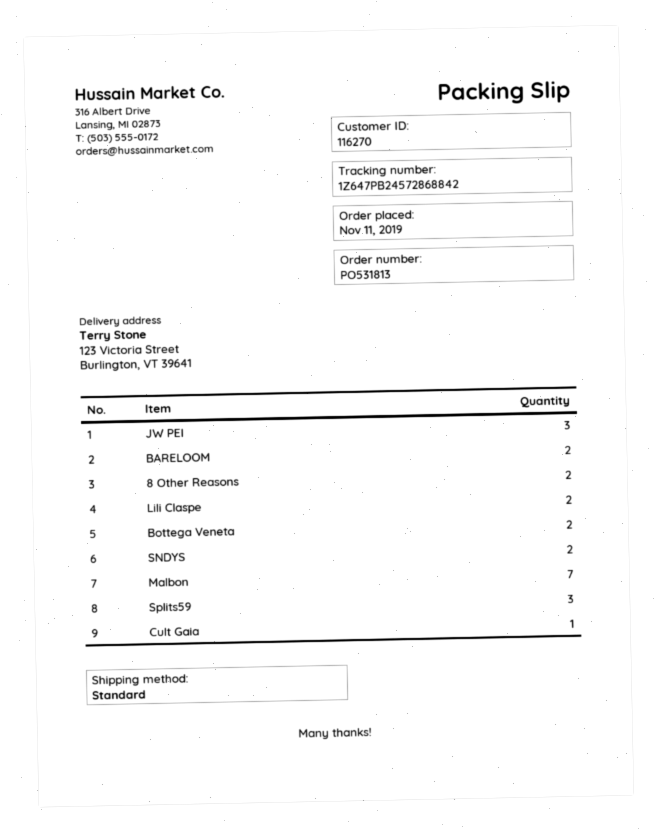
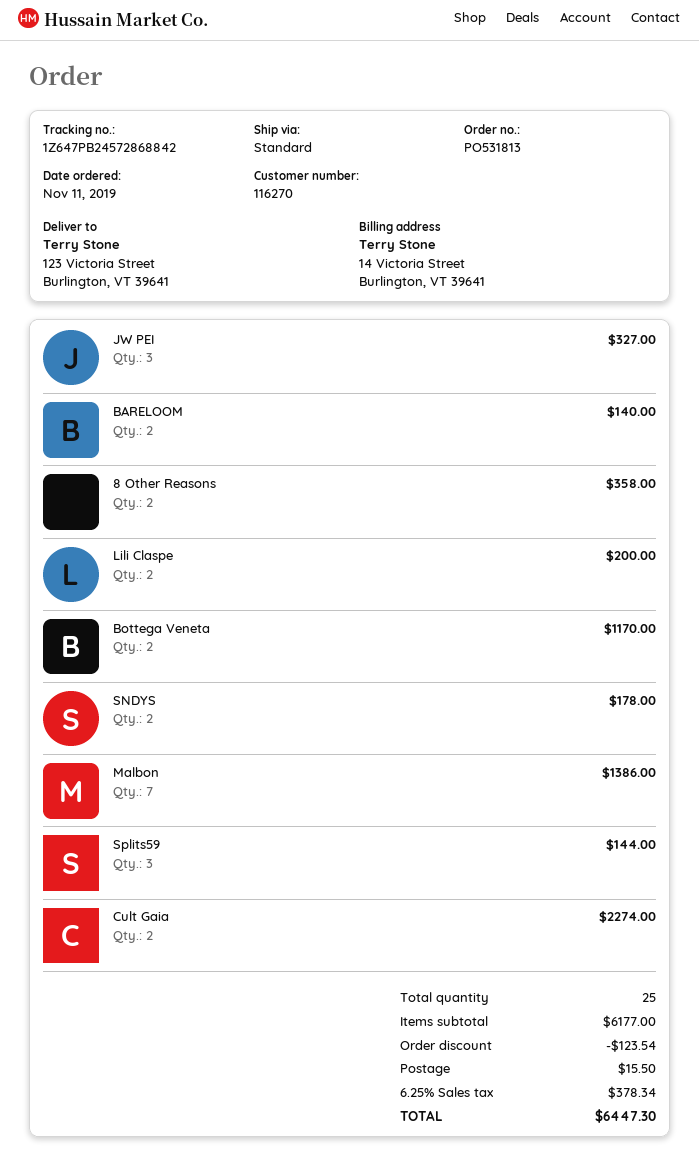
Cult Gaia: 1 -> 2

